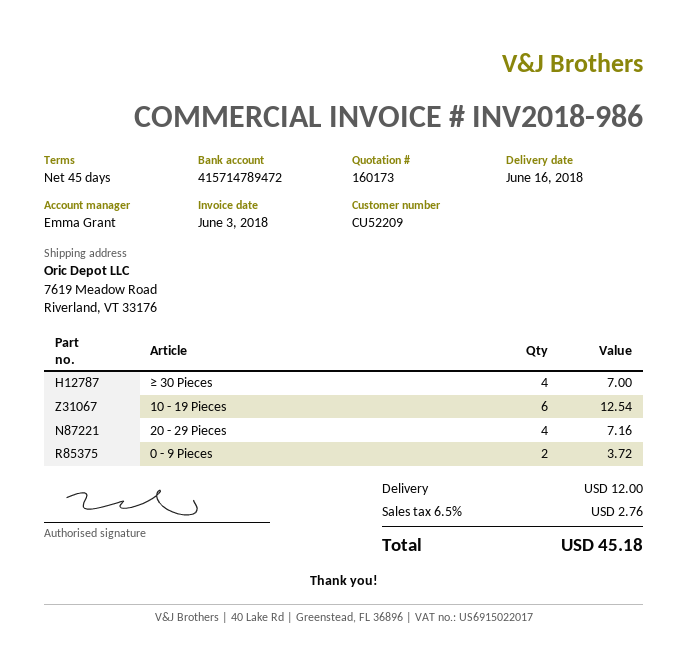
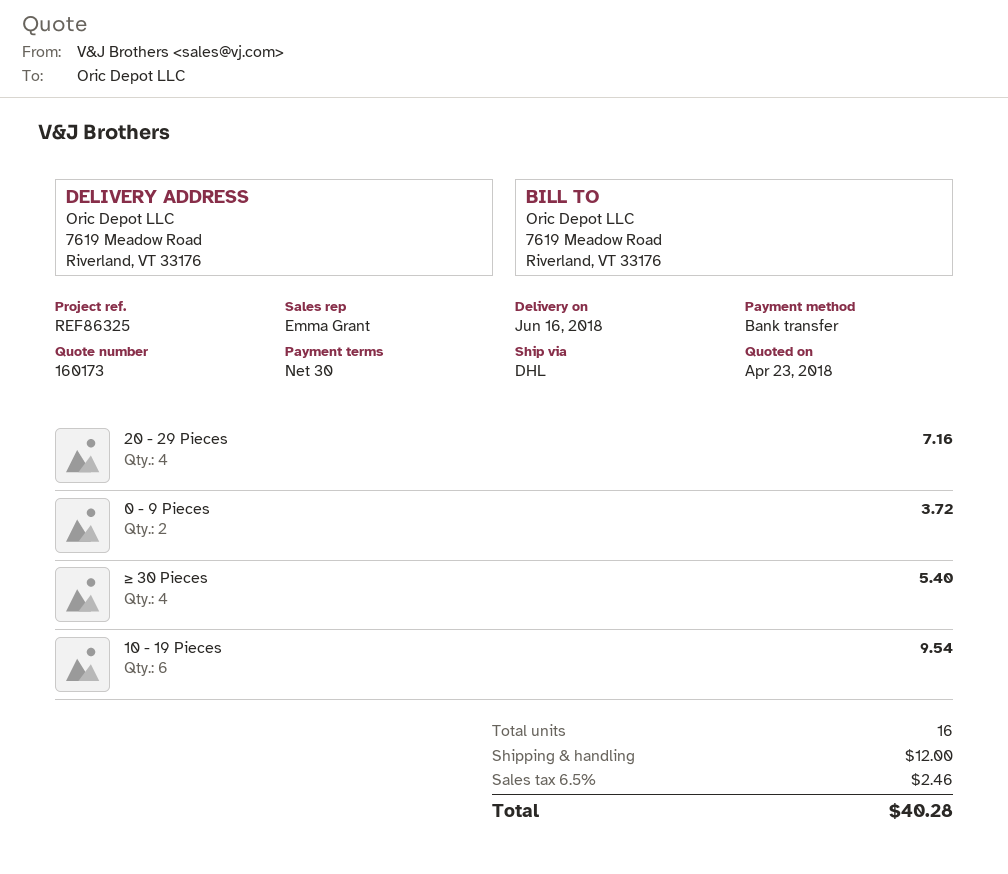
payment terms: 45 days -> 30 days
≥ 30 Pieces: 4 for 7.00 -> 4 for 5.40
10 - 19 Pieces: 6 for 12.54 -> 6 for 9.54
tax: 6.5% = 2.76 -> 6.5% = 2.46
total: 45.18 -> 40.28

